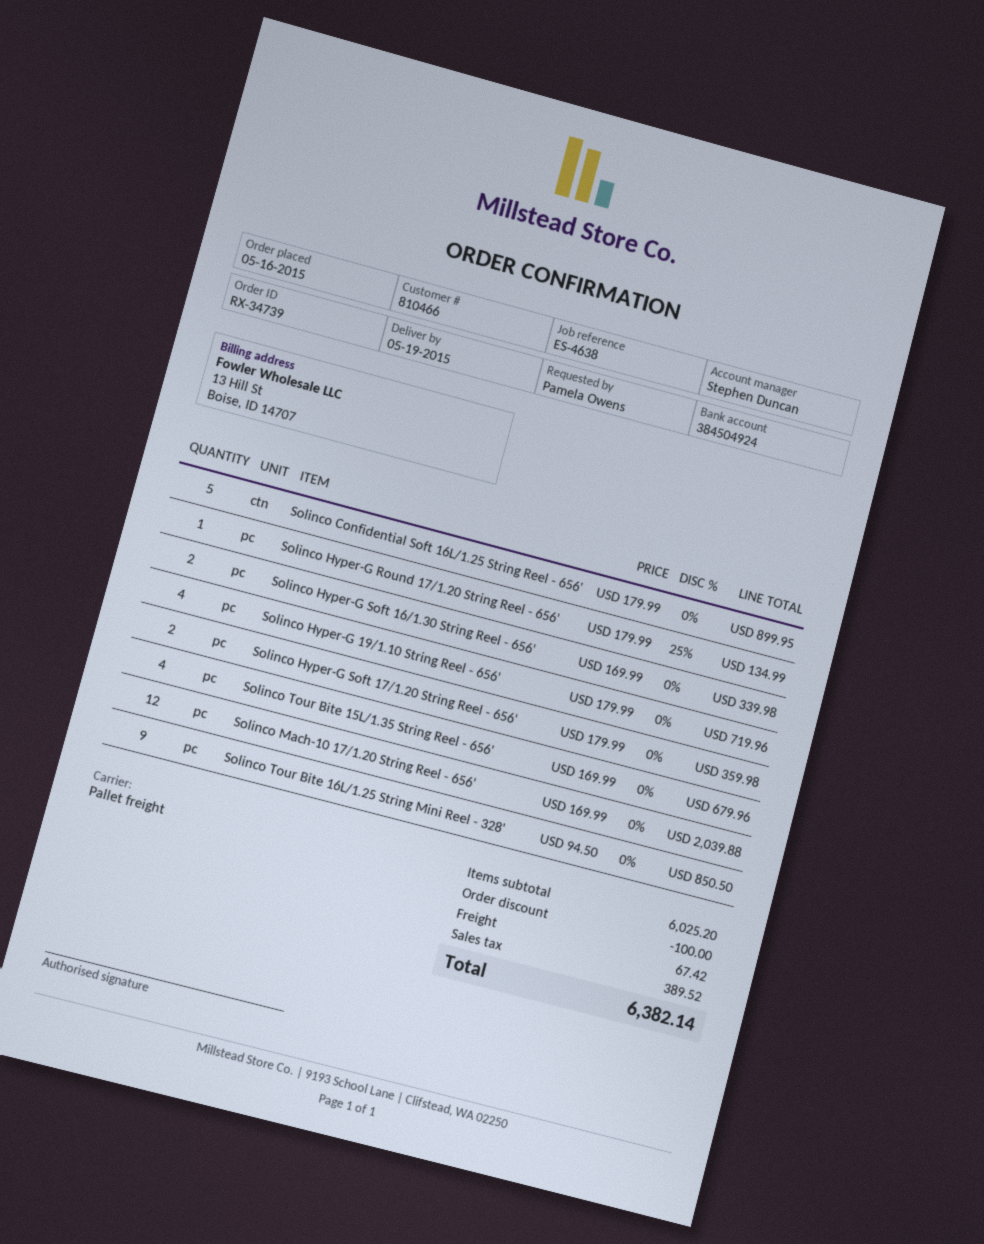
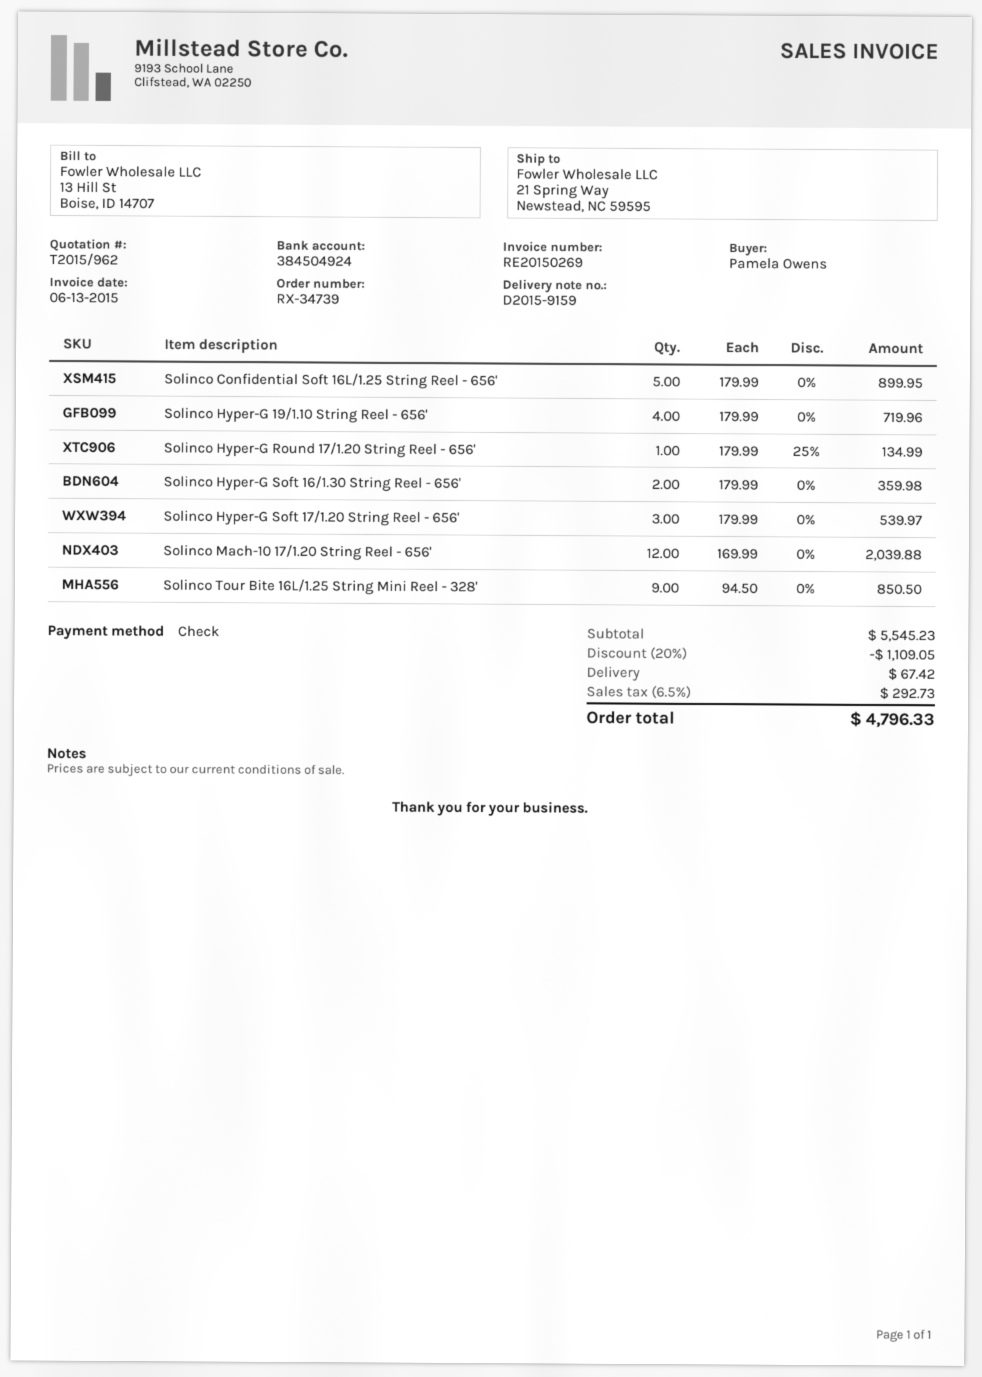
Solinco Hyper-G Soft 16/1.30 String Reel - 656': 2 x 169.99 = 339.98 -> 2 x 179.99 = 359.98
Solinco Hyper-G Soft 17/1.20 String Reel - 656': 2 x 179.99 = 359.98 -> 3 x 179.99 = 539.97
Solinco Tour Bite 15L/1.35 String Reel - 656': 4 x 169.99 = 679.96 -> none
subtotal: 6025.20 -> 5545.23
discount: 100.00 -> 1109.05
tax: 389.52 -> 292.73
total: 6382.14 -> 4796.33

